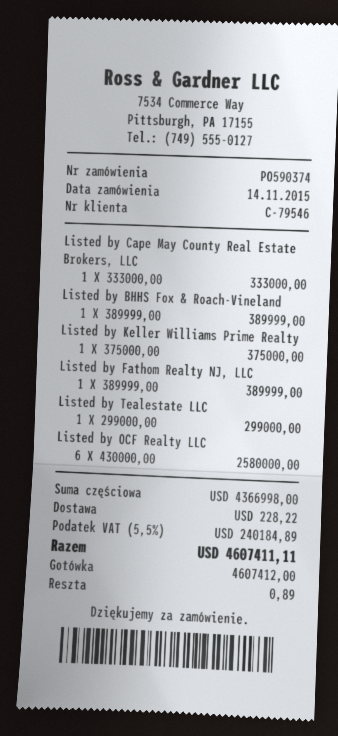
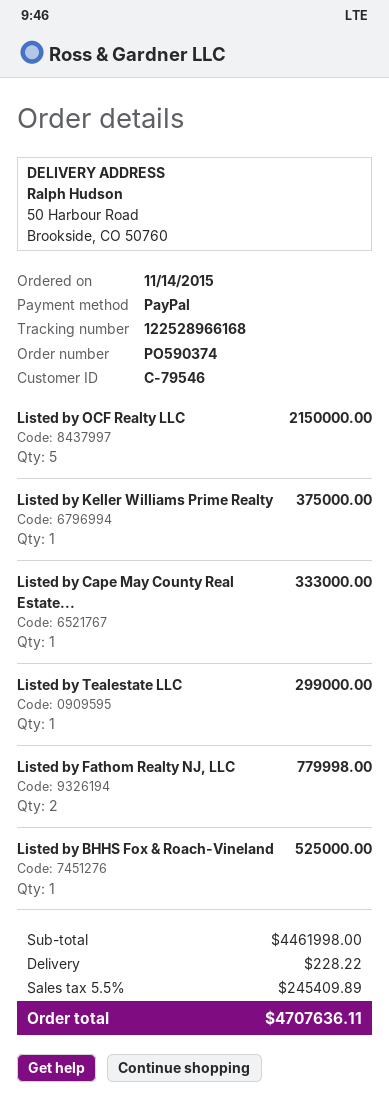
payment method: cash -> PayPal
Listed by BHHS Fox & Roach-Vineland: 1 for 389999.00 -> 1 for 525000.00
Listed by Fathom Realty NJ, LLC: 1 for 389999.00 -> 2 for 779998.00
Listed by OCF Realty LLC: 6 for 2580000.00 -> 5 for 2150000.00
subtotal: 4366998.00 -> 4461998.00
tax: 5.5% = 240184.89 -> 5.5% = 245409.89
total: 4607411.11 -> 4707636.11

